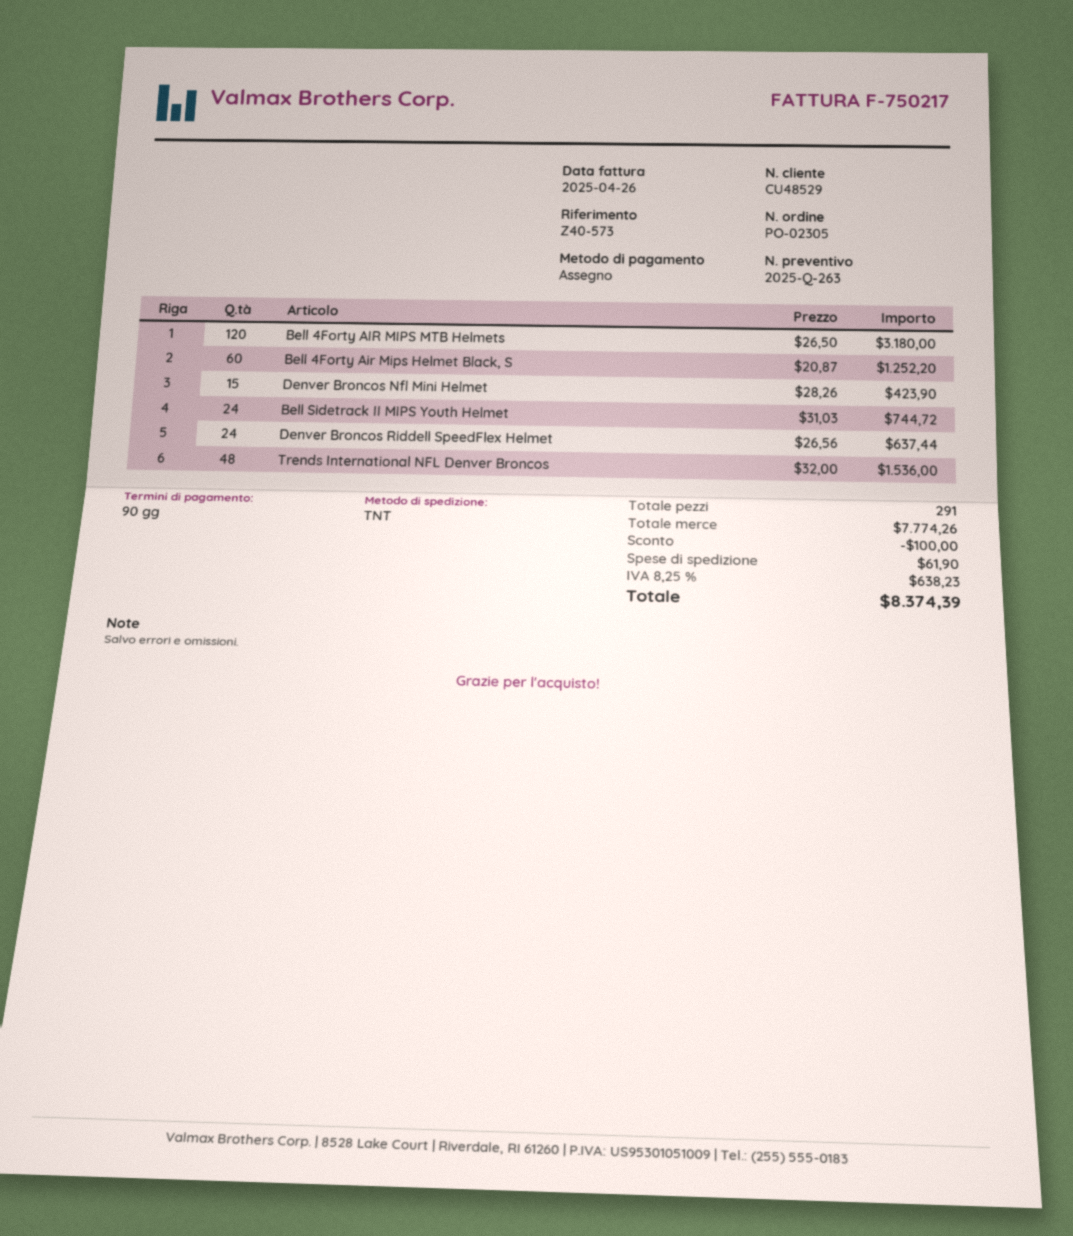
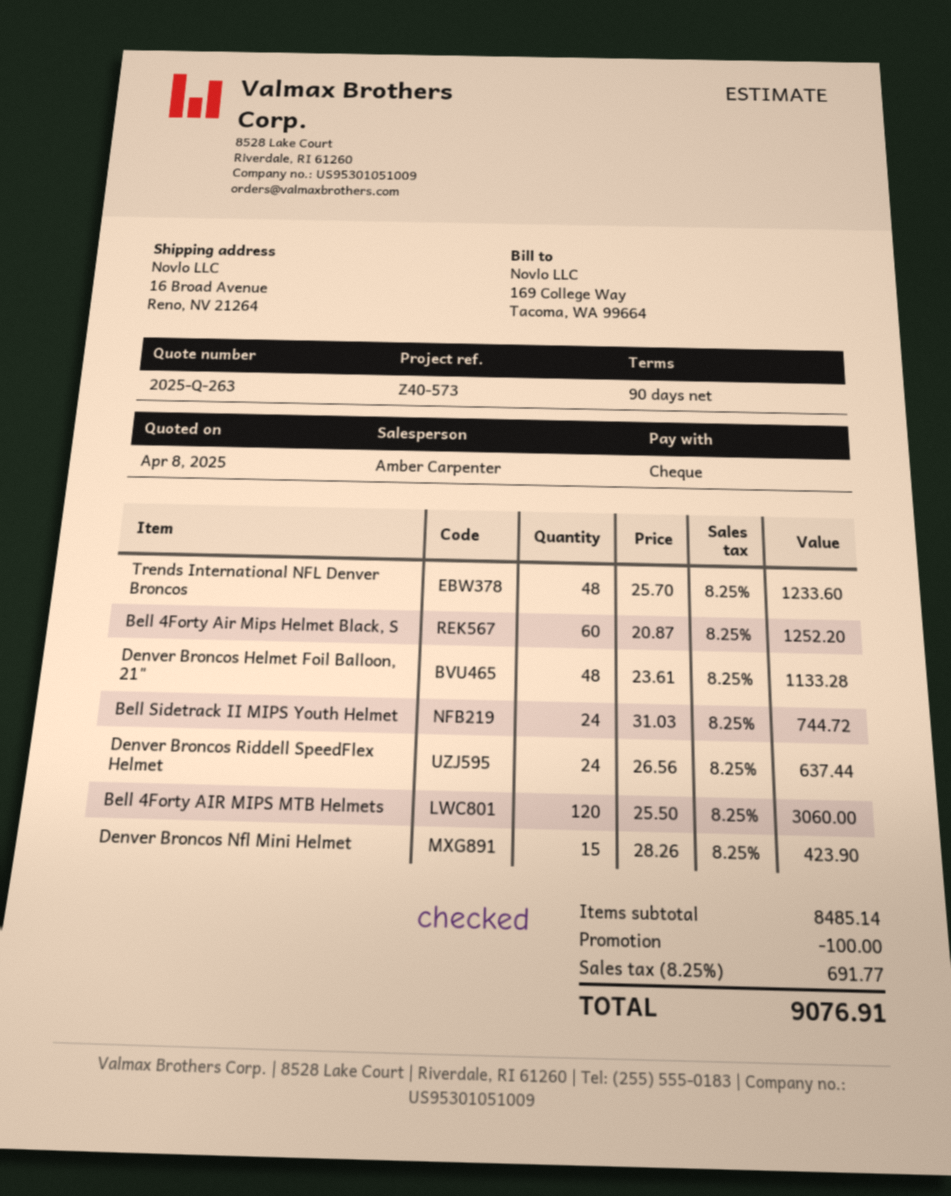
Bell 4Forty AIR MIPS MTB Helmets: 120 x 26.50 = 3180.00 -> 120 x 25.50 = 3060.00
Trends International NFL Denver Broncos: 48 x 32.00 = 1536.00 -> 48 x 25.70 = 1233.60
Denver Broncos Helmet Foil Balloon, 21": none -> 48 x 23.61 = 1133.28
subtotal: 7774.26 -> 8485.14
shipping: 61.90 -> none
tax: 8.25% = 638.23 -> 8.25% = 691.77
total: 8374.39 -> 9076.91

